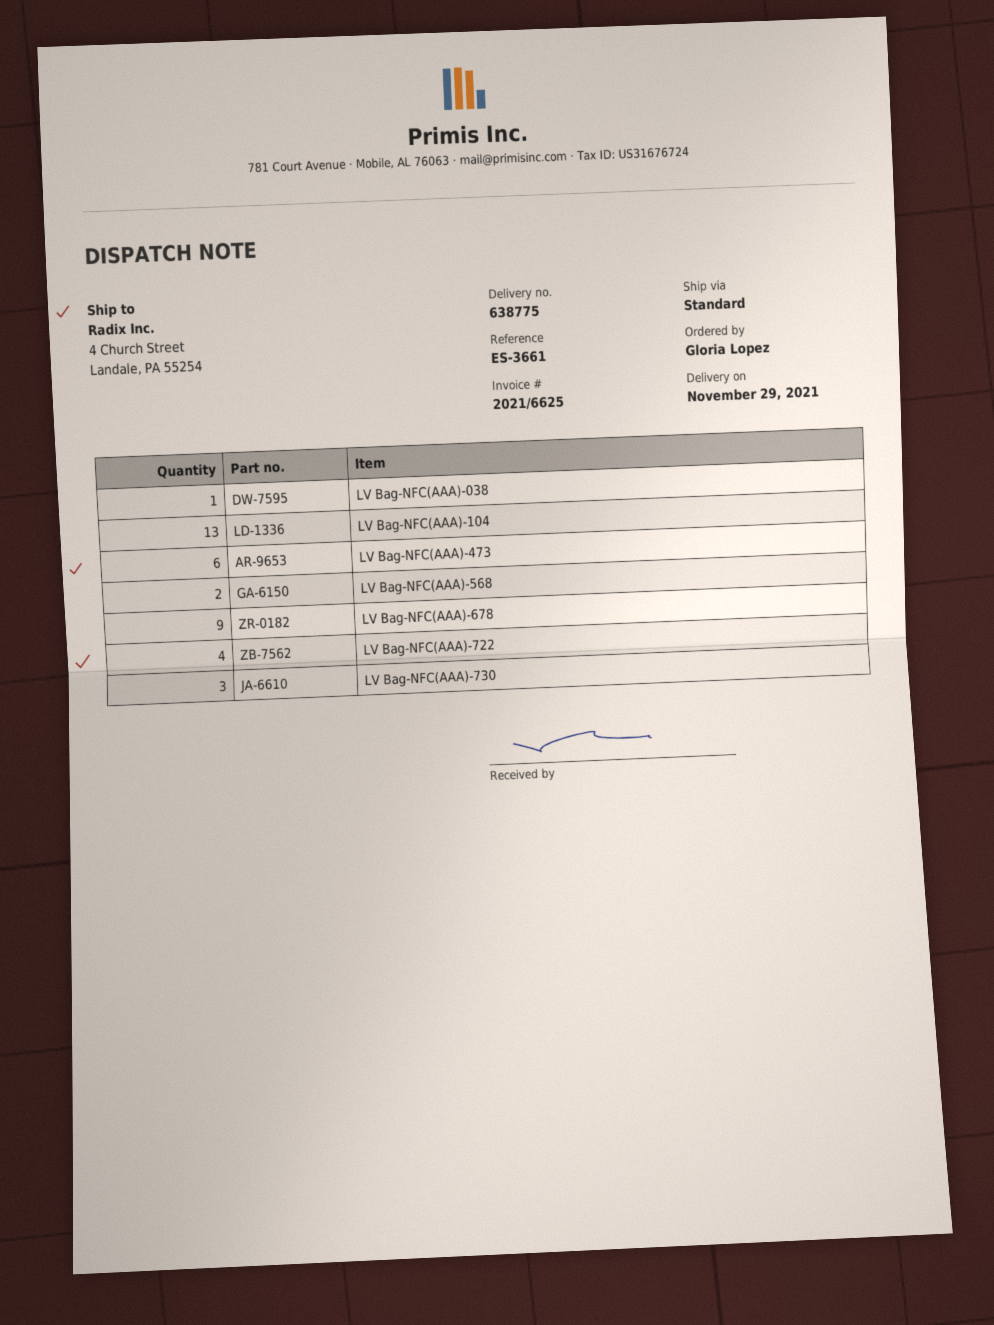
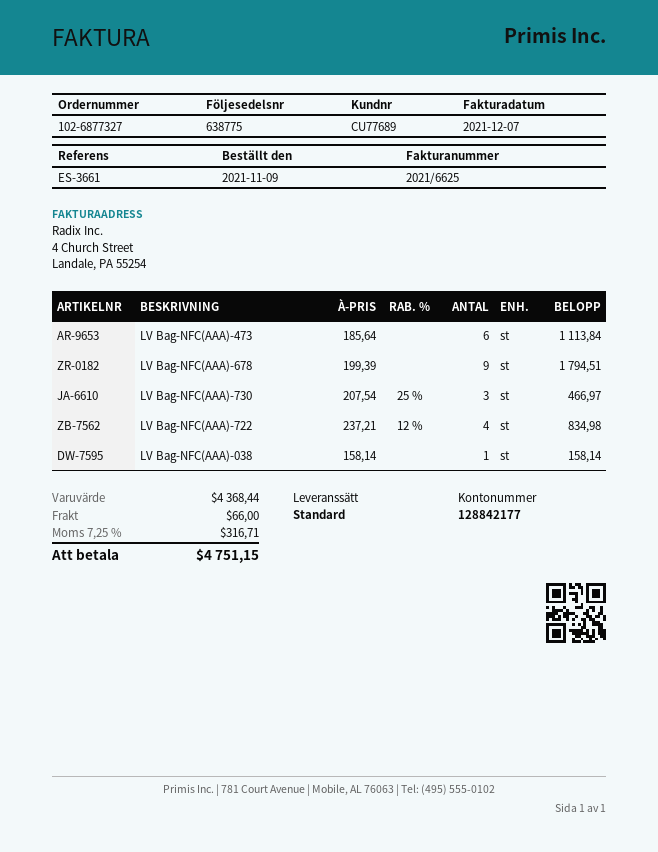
LV Bag-NFC(AAA)-104: 13 -> none
LV Bag-NFC(AAA)-568: 2 -> none

